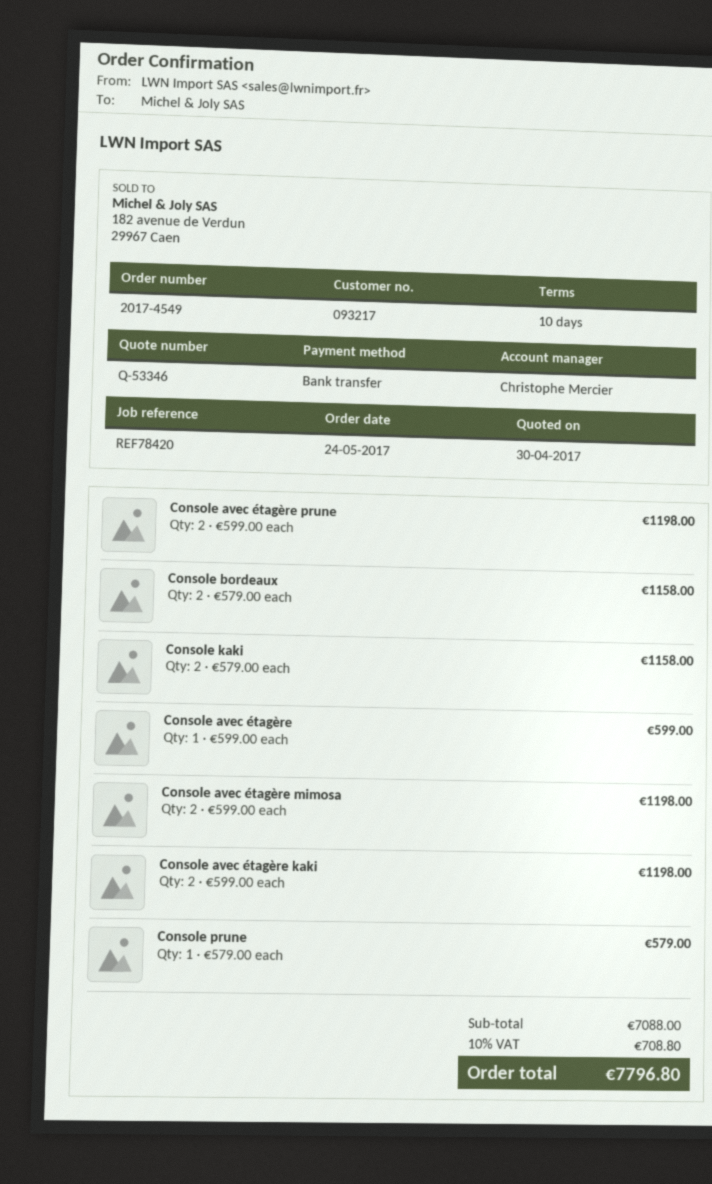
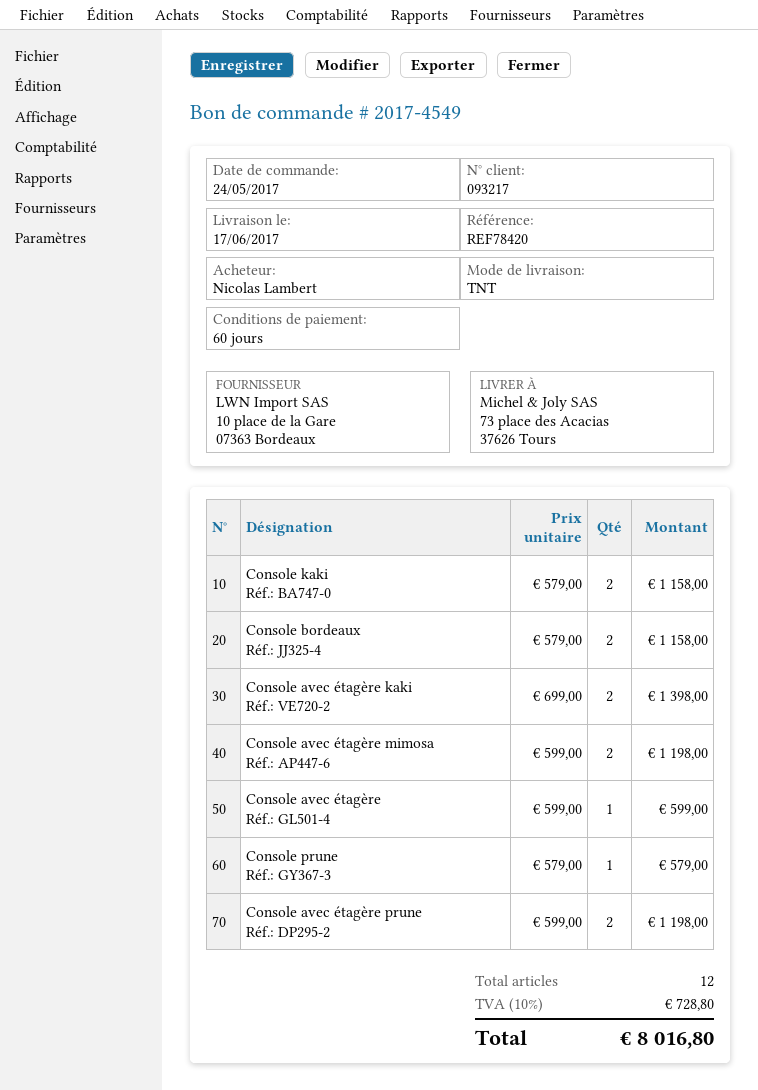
payment terms: 10 days -> 60 days
Console avec étagère kaki: 2 x 599.00 = 1198.00 -> 2 x 699.00 = 1398.00
tax: 10% = 708.80 -> 10% = 728.80
total: 7796.80 -> 8016.80

